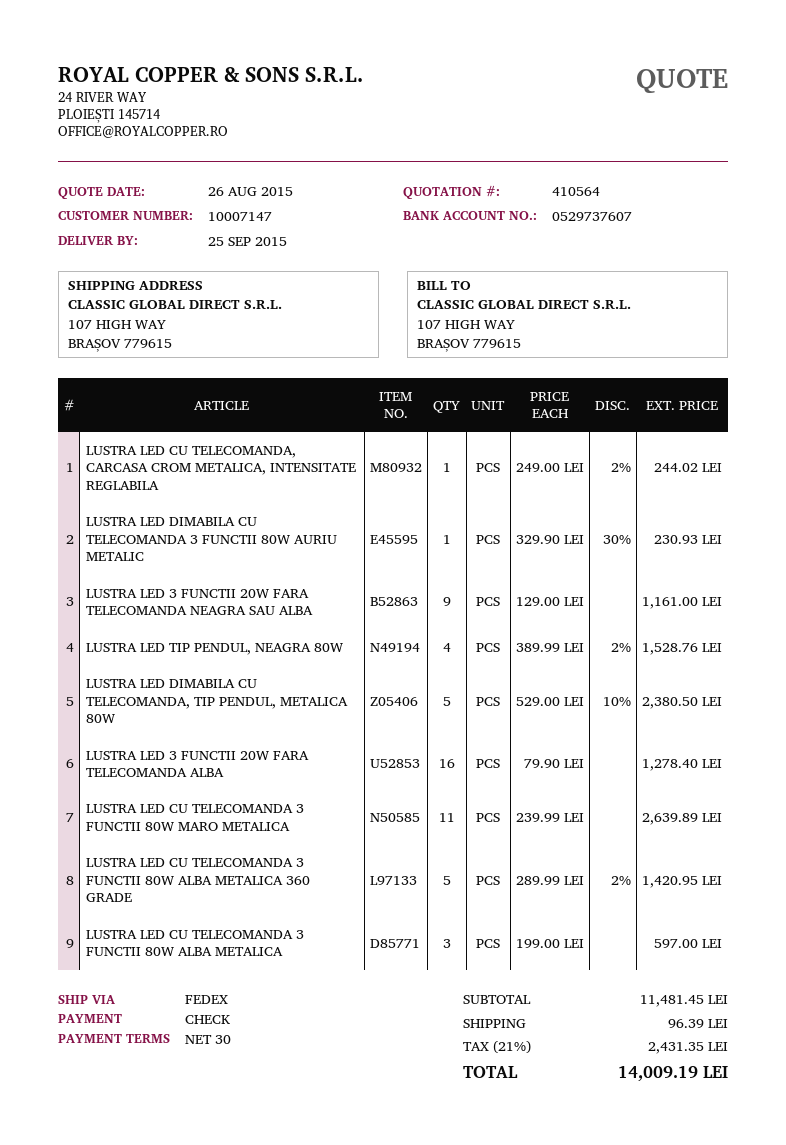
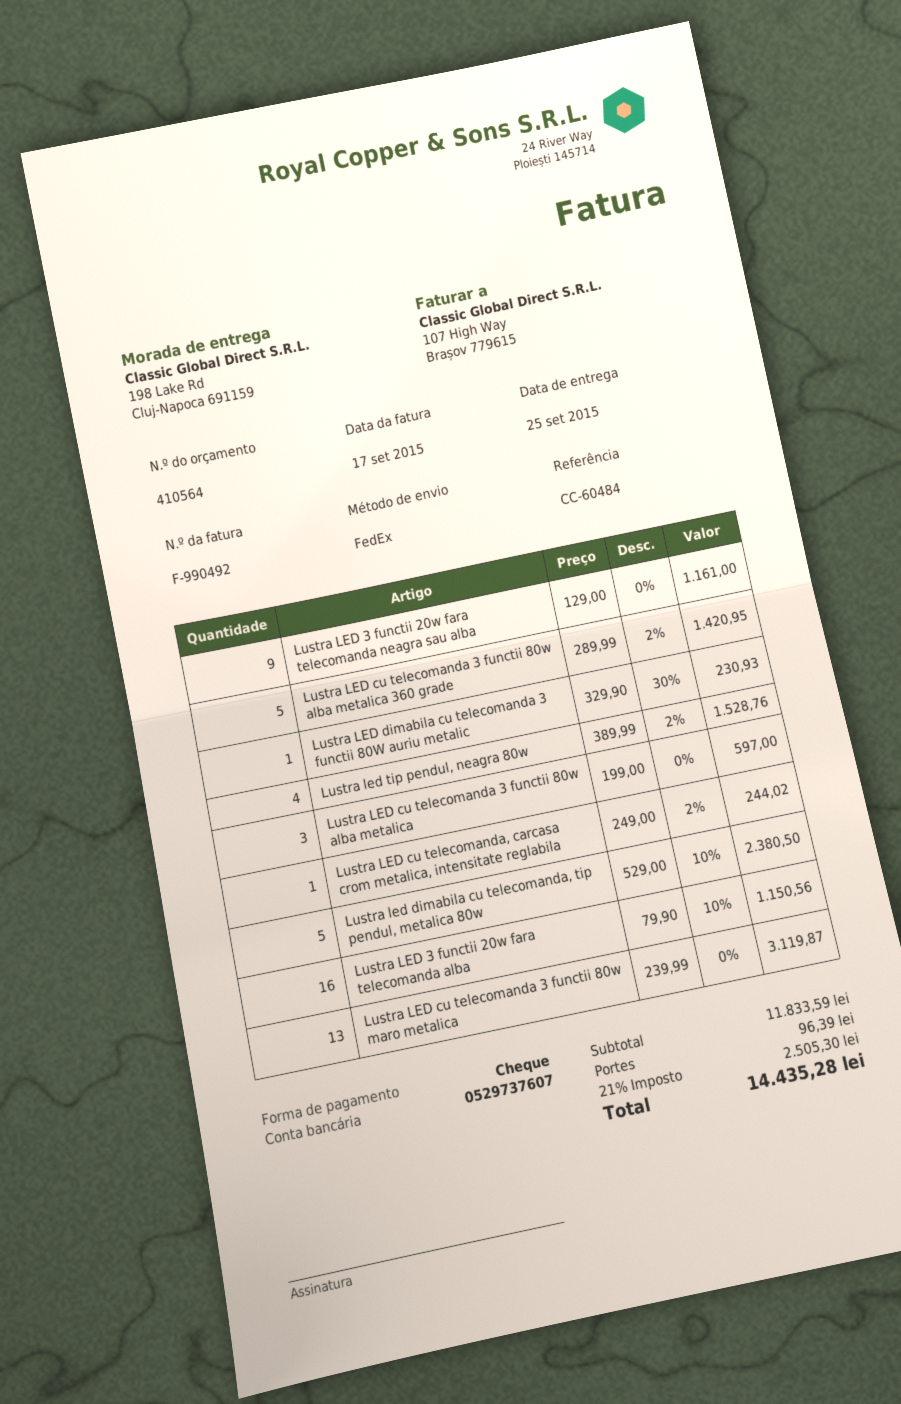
ship to: 107 HIGH WAY, BRAȘOV 779615 -> 198 Lake Rd, Cluj-Napoca 691159
LUSTRA LED 3 FUNCTII 20W FARA TELECOMANDA ALBA: 16 x 79.90 = 1278.40 -> 16 x 79.90 - 10% = 1150.56
LUSTRA LED CU TELECOMANDA 3 FUNCTII 80W MARO METALICA: 11 x 239.99 = 2639.89 -> 13 x 239.99 = 3119.87
subtotal: 11481.45 -> 11833.59
tax: 21% = 2431.35 -> 21% = 2505.30
total: 14009.19 -> 14435.28

